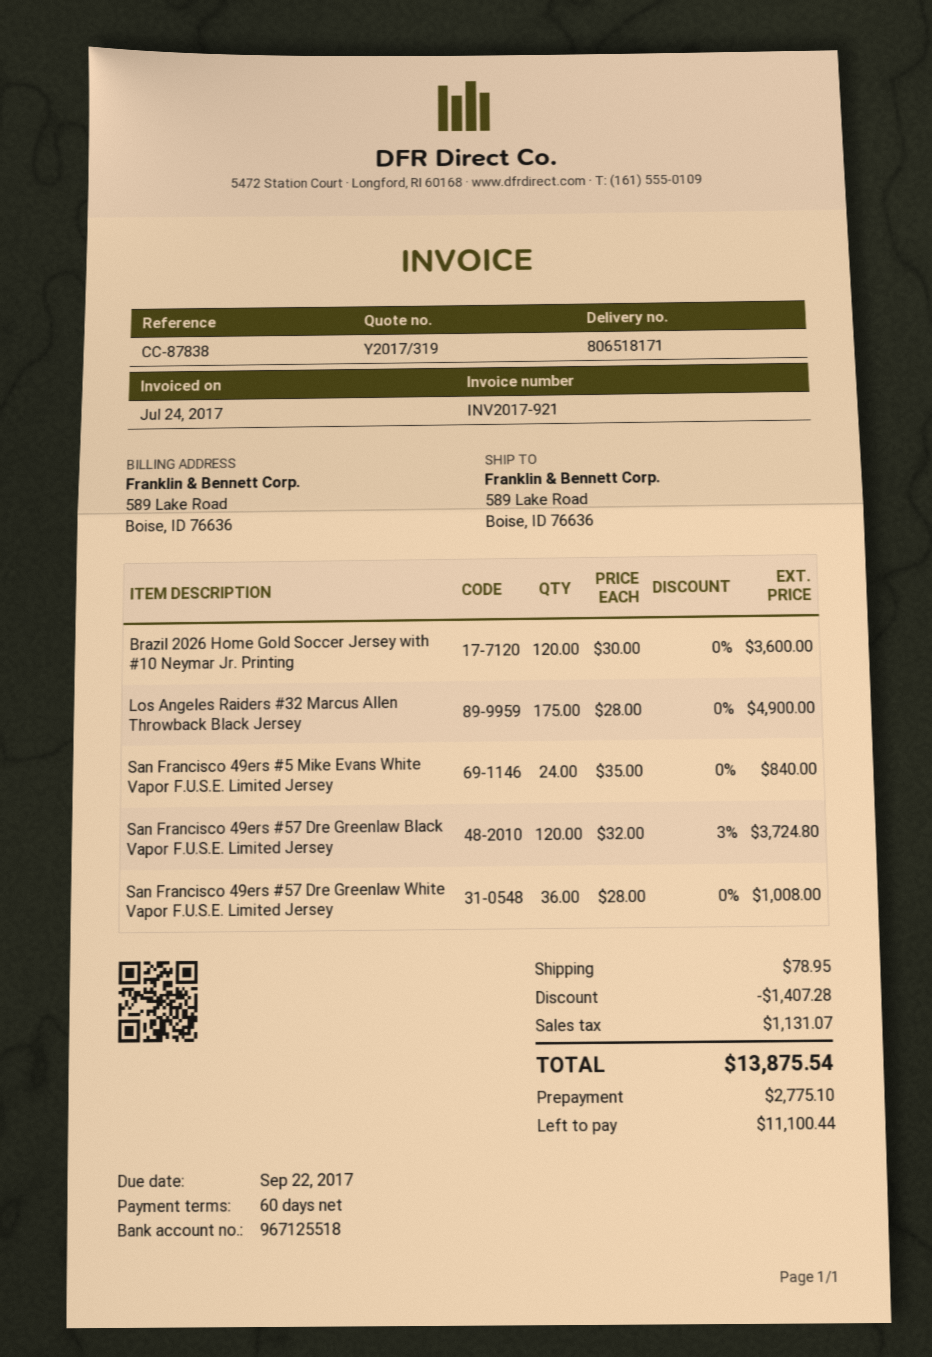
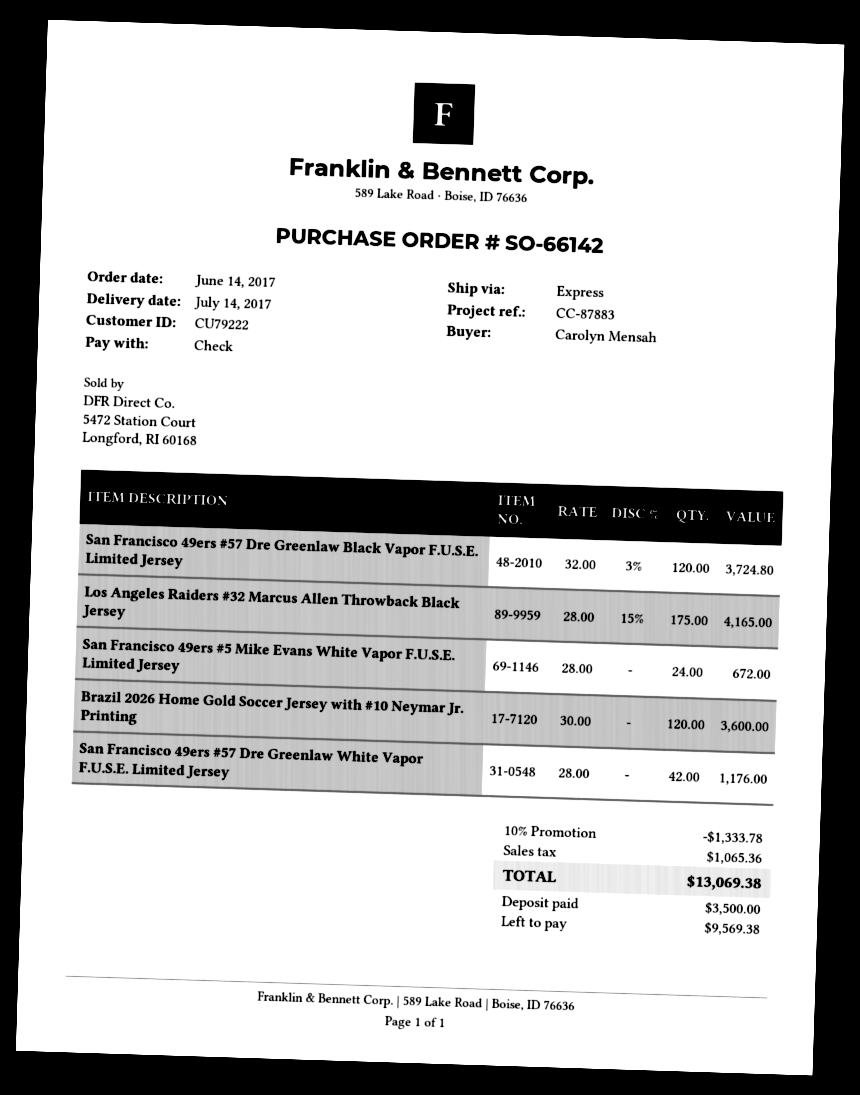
reference: CC-87838 -> CC-87883
Los Angeles Raiders #32 Marcus Allen Throwback Black Jersey: 175 x 28.00 = 4900.00 -> 175 x 28.00 - 15% = 4165.00
San Francisco 49ers #5 Mike Evans White Vapor F.U.S.E. Limited Jersey: 24 x 35.00 = 840.00 -> 24 x 28.00 = 672.00
San Francisco 49ers #57 Dre Greenlaw White Vapor F.U.S.E. Limited Jersey: 36 x 28.00 = 1008.00 -> 42 x 28.00 = 1176.00
discount: 1407.28 -> 1333.78
shipping: 78.95 -> none
tax: 1131.07 -> 1065.36
total: 13875.54 -> 13069.38
deposit: 2775.10 -> 3500.00
balance: 11100.44 -> 9569.38

